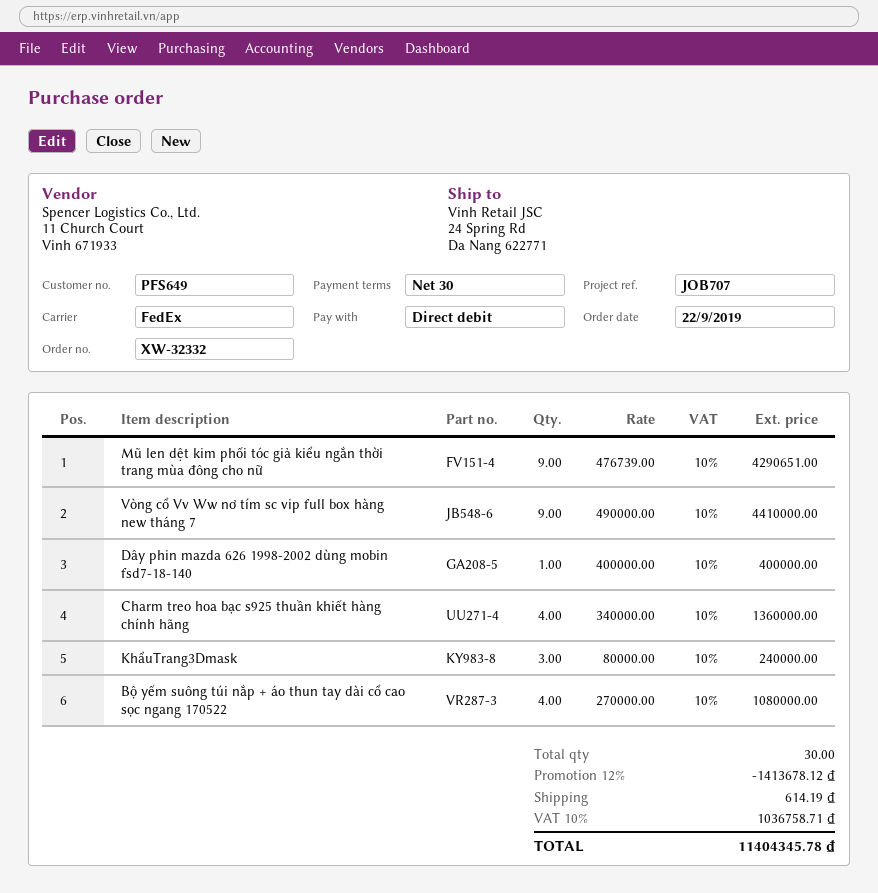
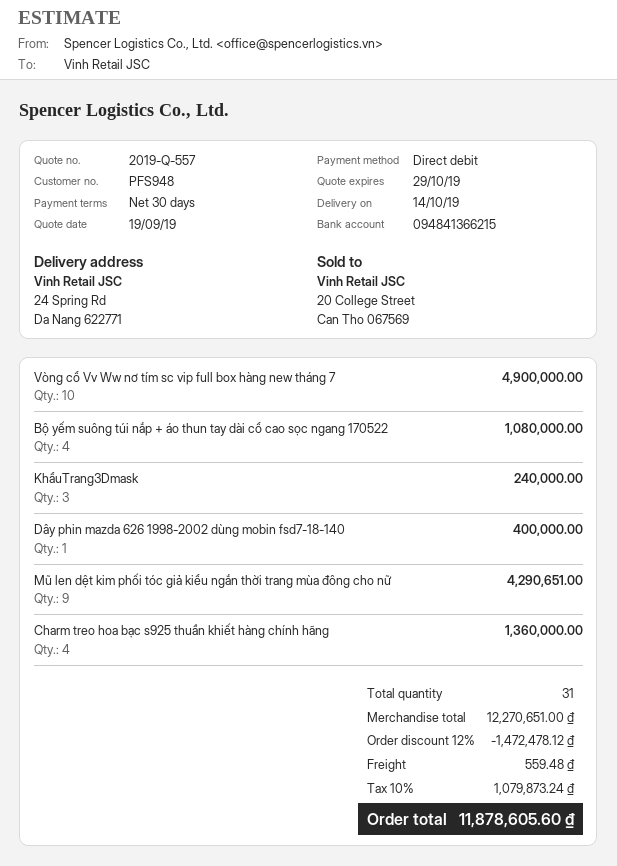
customer number: PFS649 -> PFS948
Vòng cổ Vv Ww nơ tím sc vip full box hàng new tháng 7: 9 for 4410000.00 -> 10 for 4900000.00
total quantity: 30 -> 31
discount: 12% = 1413678.12 -> 12% = 1472478.12
shipping: 614.19 -> 559.48
tax: 10% = 1036758.71 -> 10% = 1079873.24
total: 11404345.78 -> 11878605.60

